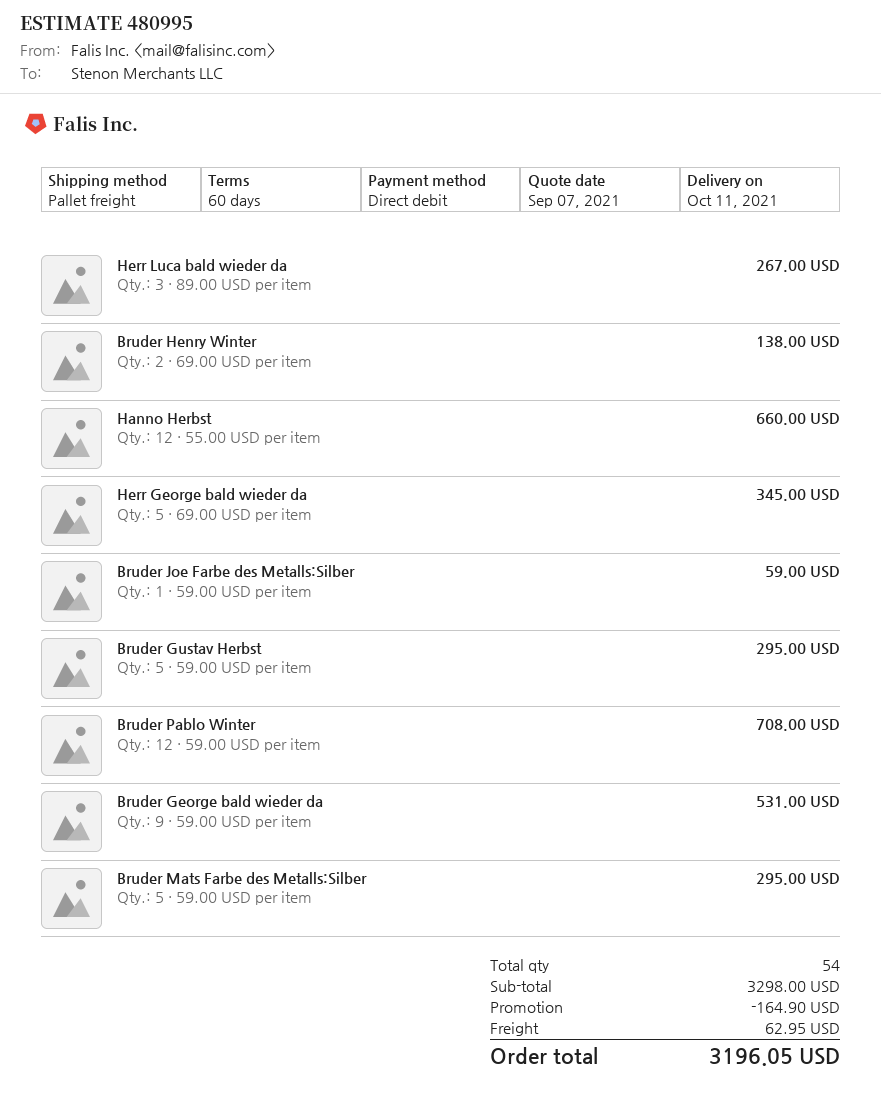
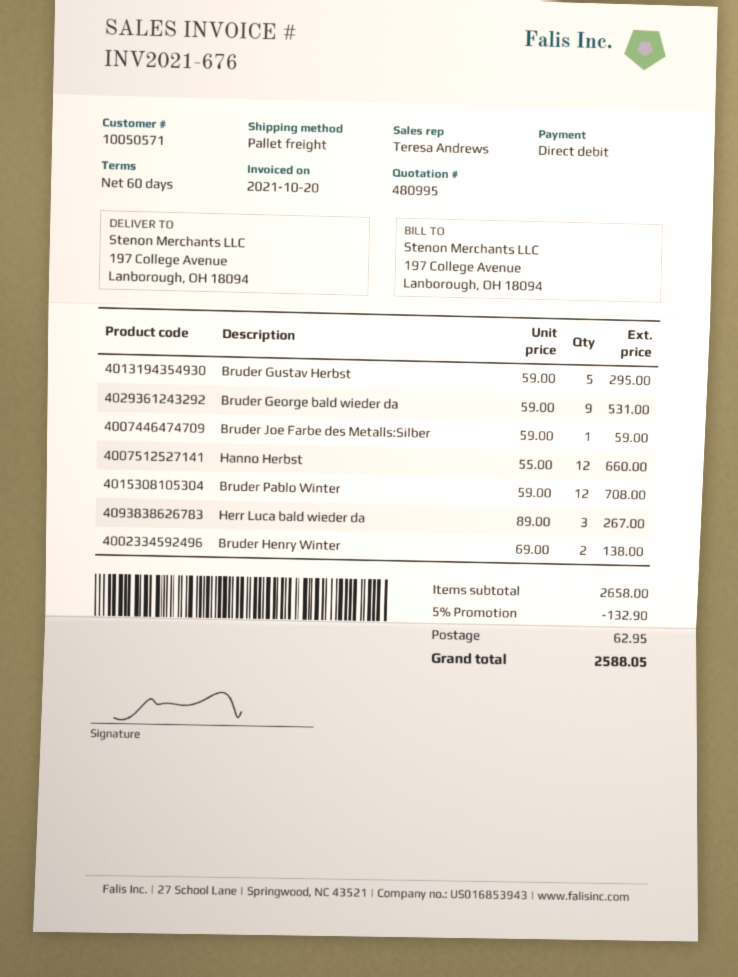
Herr George bald wieder da: 5 x 69.00 = 345.00 -> none
Bruder Mats Farbe des Metalls:Silber: 5 x 59.00 = 295.00 -> none
subtotal: 3298.00 -> 2658.00
discount: 164.90 -> 132.90
total: 3196.05 -> 2588.05

